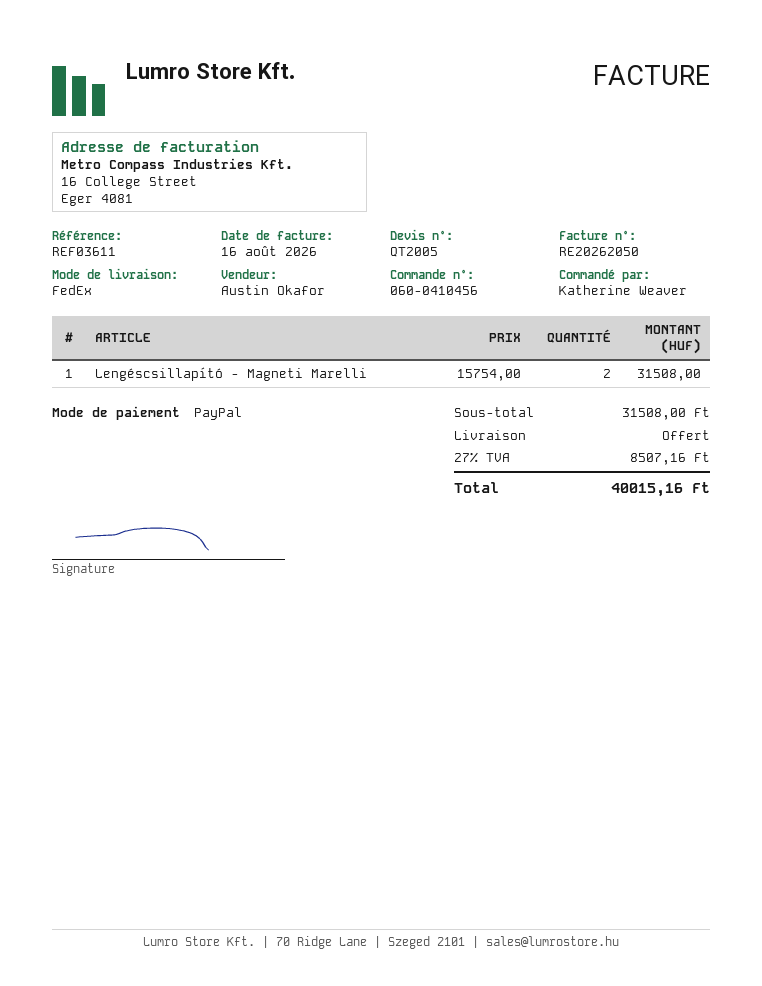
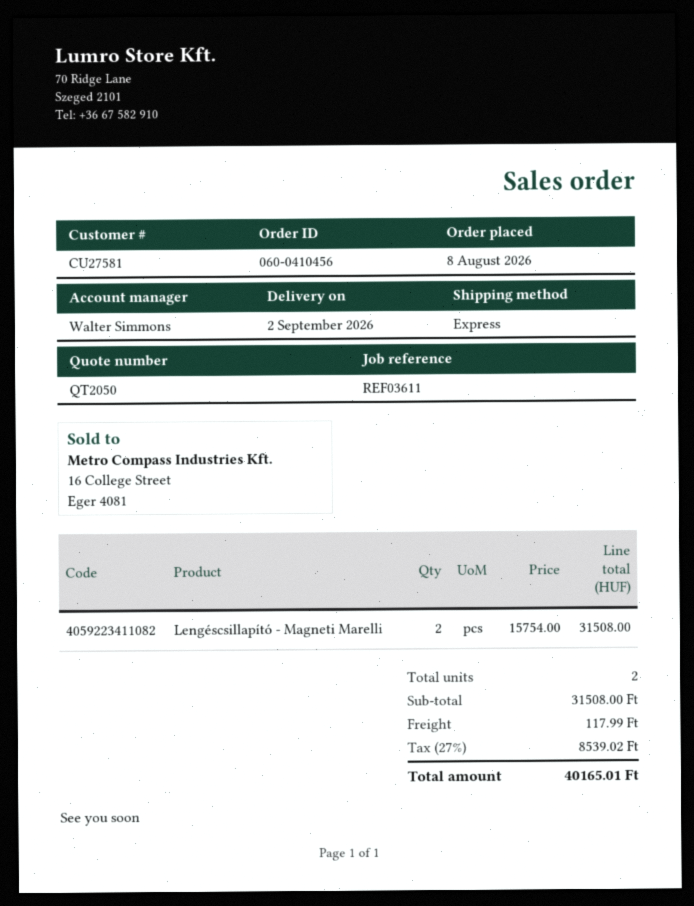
quote number: QT2005 -> QT2050
sales rep: Austin Okafor -> Walter Simmons
shipping method: FedEx -> express
shipping: 0.00 -> 117.99
tax: 27% = 8507.16 -> 27% = 8539.02
total: 40015.16 -> 40165.01

